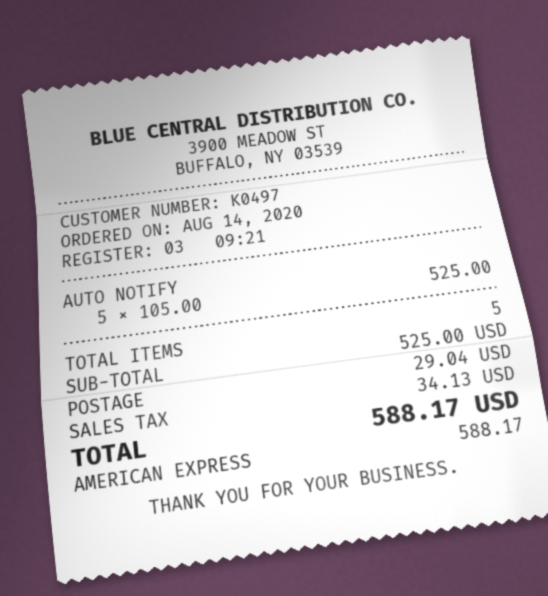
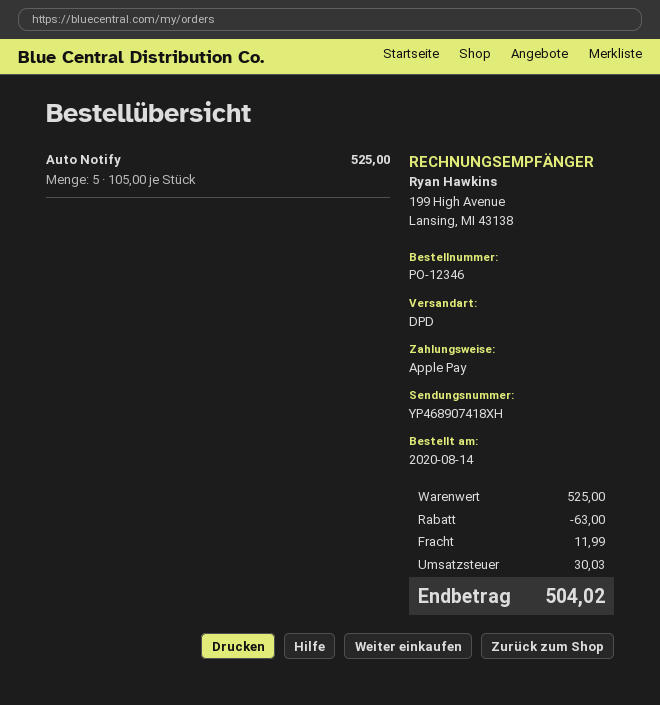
payment method: American Express -> Apple Pay
discount: none -> 63.00
shipping: 29.04 -> 11.99
tax: 34.13 -> 30.03
total: 588.17 -> 504.02

